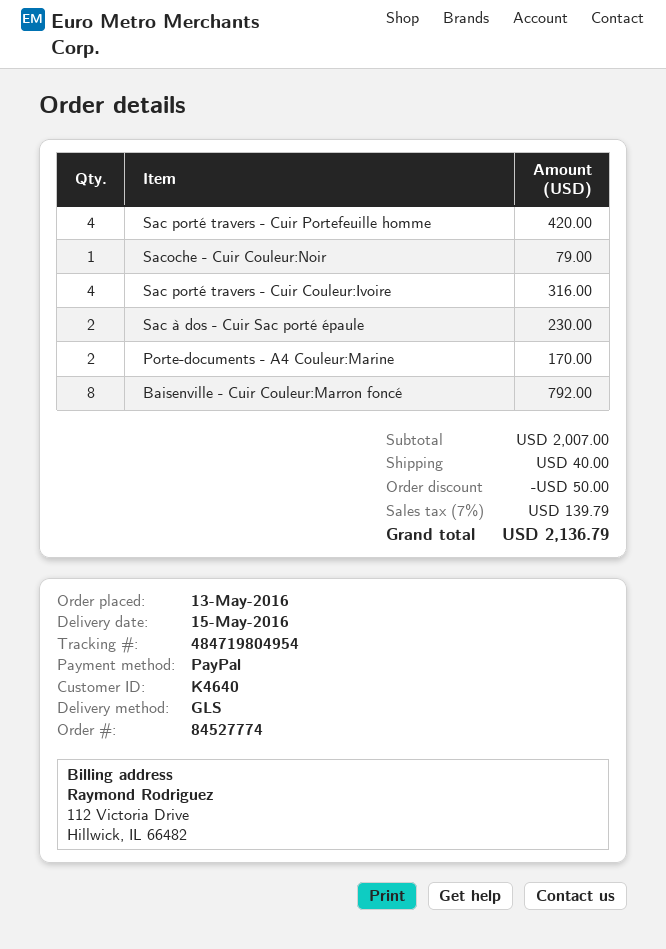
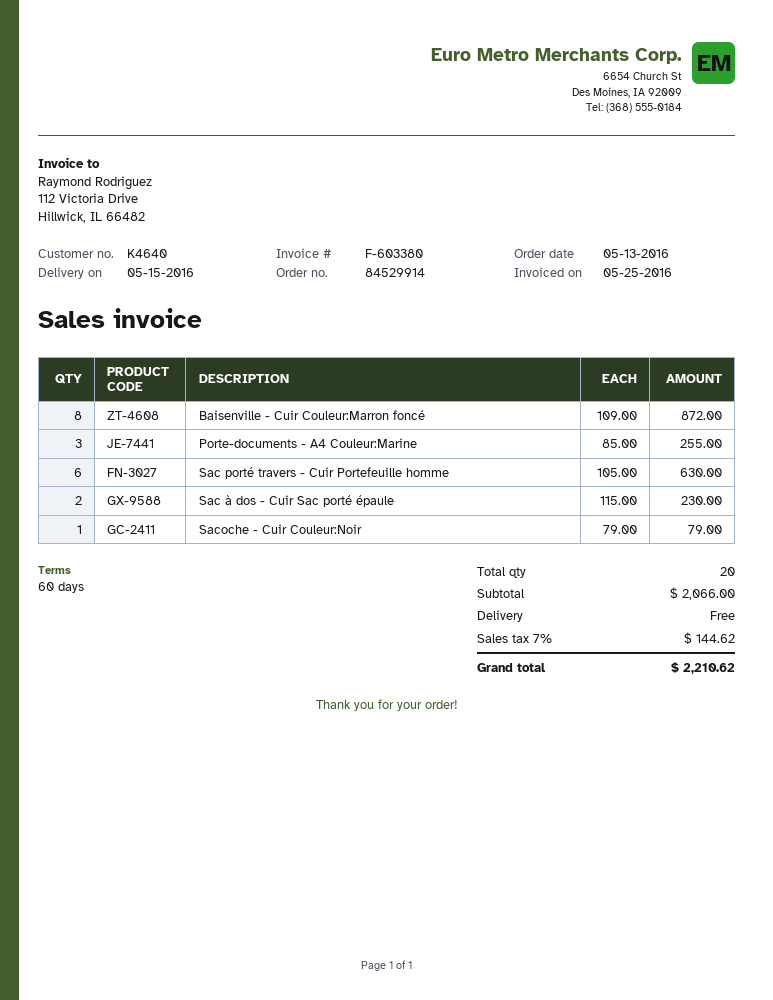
order number: 84527774 -> 84529914
Sac porté travers - Cuir Portefeuille homme: 4 for 420.00 -> 6 for 630.00
Sac porté travers - Cuir Couleur:Ivoire: 4 for 316.00 -> none
Porte-documents - A4 Couleur:Marine: 2 for 170.00 -> 3 for 255.00
Baisenville - Cuir Couleur:Marron foncé: 8 for 792.00 -> 8 for 872.00
subtotal: 2007.00 -> 2066.00
discount: 50.00 -> none
shipping: 40.00 -> 0.00
tax: 7% = 139.79 -> 7% = 144.62
total: 2136.79 -> 2210.62

